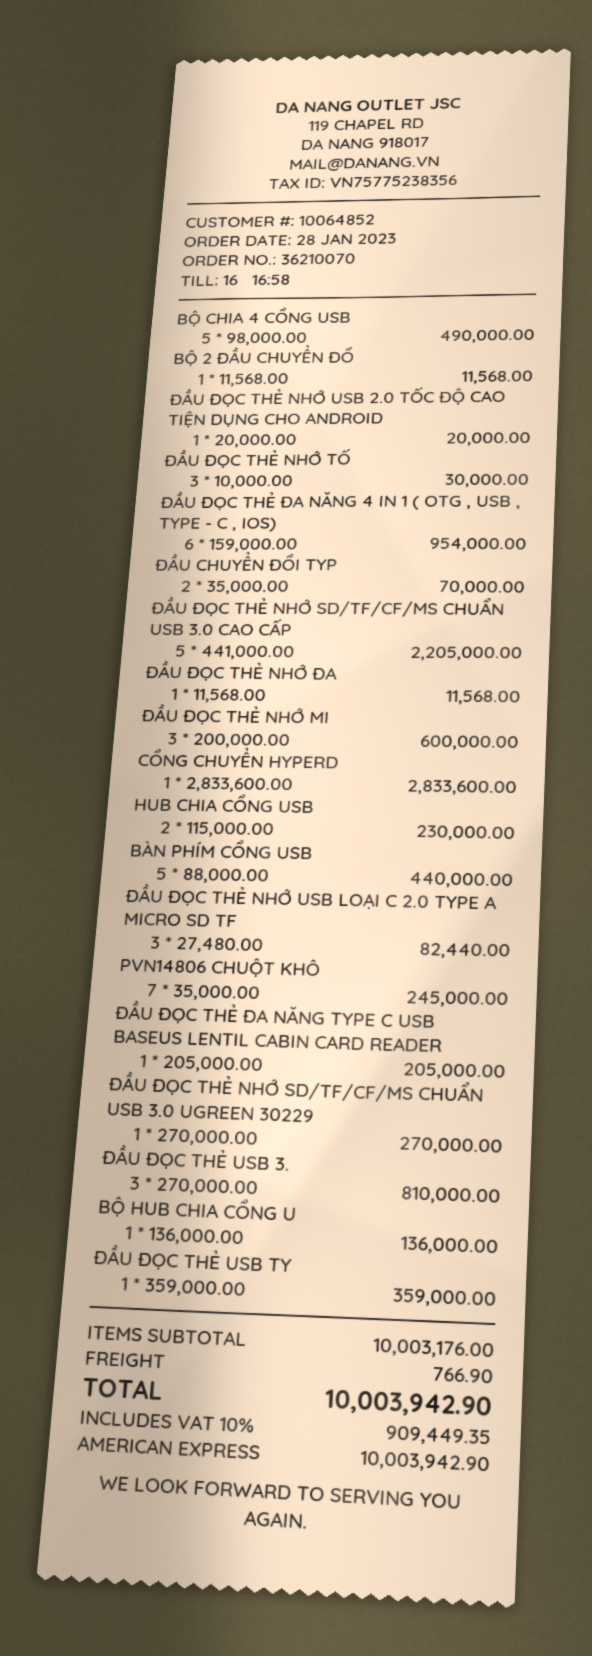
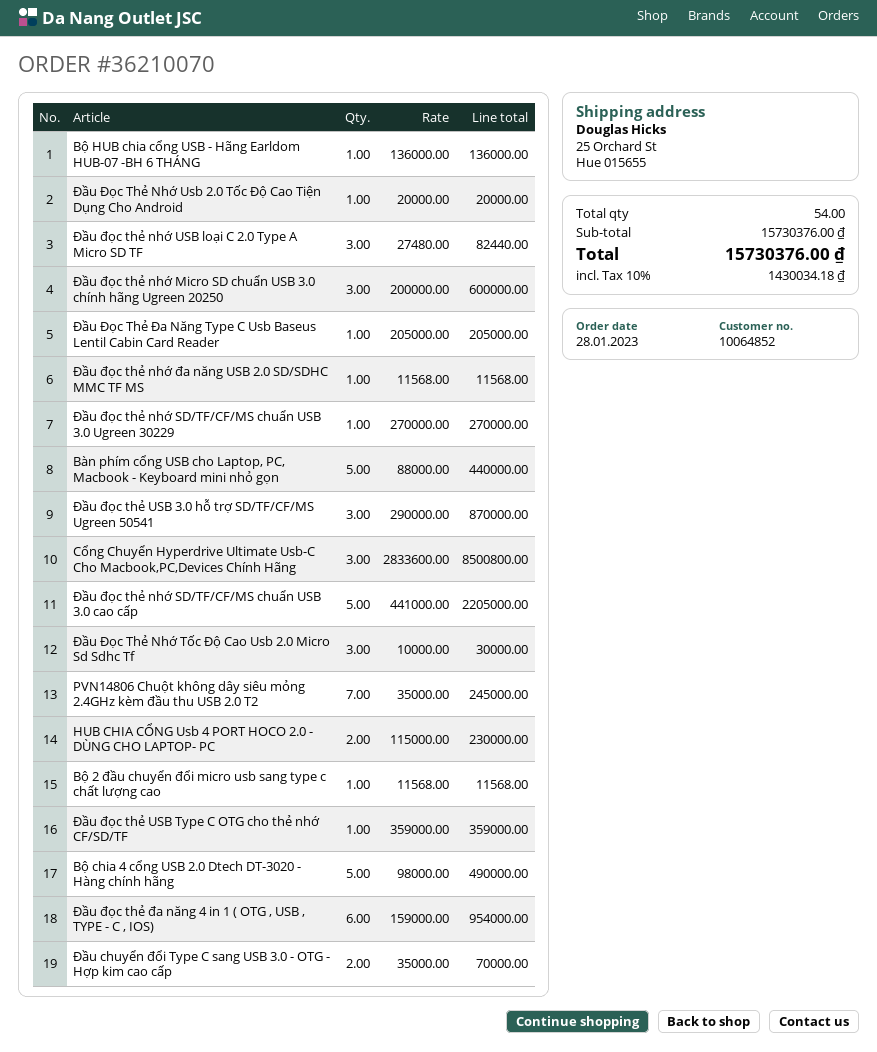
CỔNG CHUYỂN HYPERD: 1 x 2833600.00 = 2833600.00 -> 3 x 2833600.00 = 8500800.00
ĐẦU ĐỌC THẺ USB 3.: 3 x 270000.00 = 810000.00 -> 3 x 290000.00 = 870000.00
subtotal: 10003176.00 -> 15730376.00
shipping: 766.90 -> none
tax: 10% = 909449.35 -> 10% = 1430034.18
total: 10003942.90 -> 15730376.00

